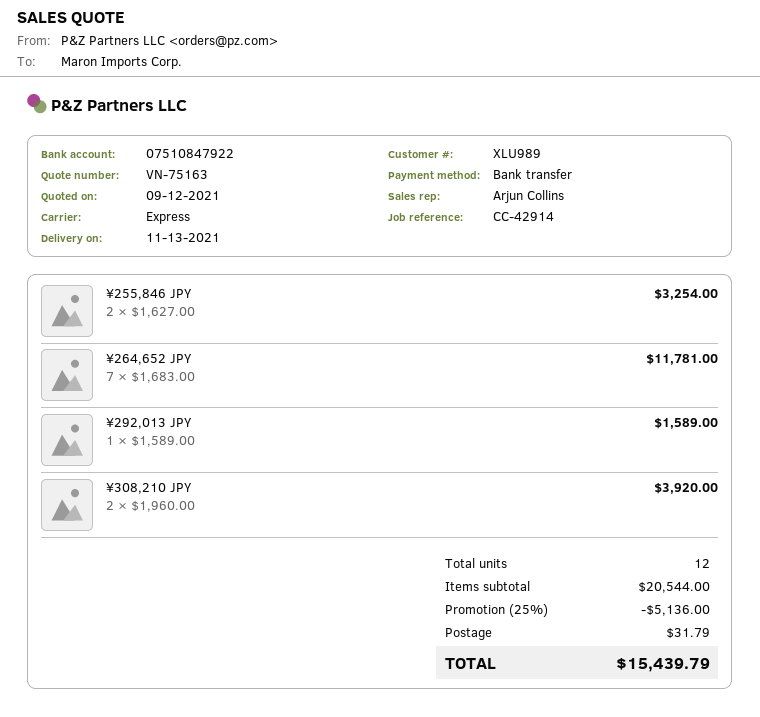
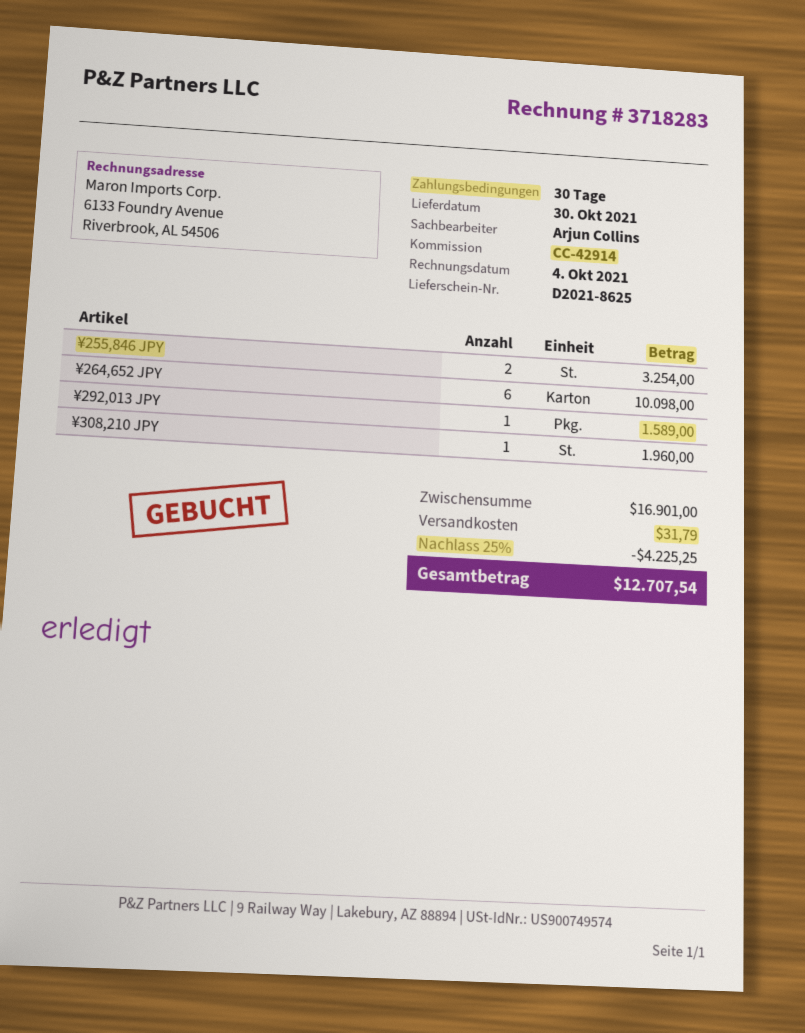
delivery date: 2021-11-13 -> 2021-10-30
¥264,652 JPY: 7 for 11781.00 -> 6 for 10098.00
¥308,210 JPY: 2 for 3920.00 -> 1 for 1960.00
subtotal: 20544.00 -> 16901.00
discount: 25% = 5136.00 -> 25% = 4225.25
total: 15439.79 -> 12707.54

